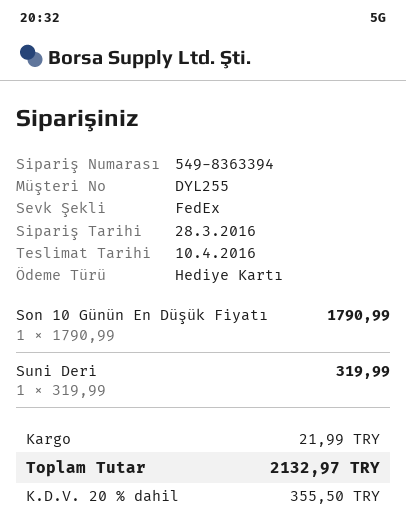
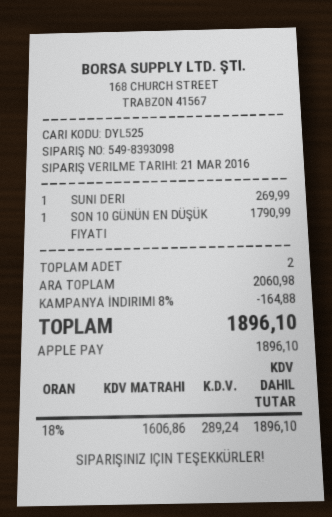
order number: 549-8363394 -> 549-8393098
order date: 2016-03-28 -> 2016-03-21
customer number: DYL255 -> DYL525
payment method: gift card -> Apple Pay
Suni Deri: 1 x 319.99 = 319.99 -> 1 x 269.99 = 269.99
discount: none -> 8% = 164.88
shipping: 21.99 -> none
tax: 20% = 355.50 -> 18% = 289.24
total: 2132.97 -> 1896.10

